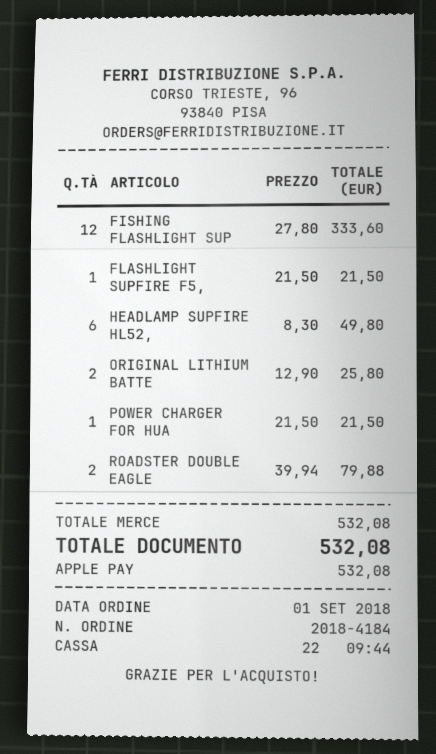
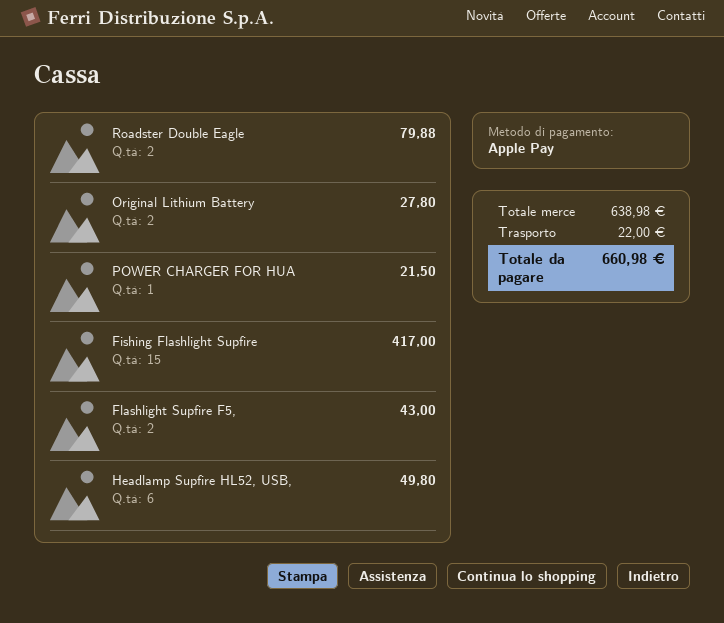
FISHING FLASHLIGHT SUP: 12 for 333.60 -> 15 for 417.00
FLASHLIGHT SUPFIRE F5,: 1 for 21.50 -> 2 for 43.00
ORIGINAL LITHIUM BATTE: 2 for 25.80 -> 2 for 27.80
subtotal: 532.08 -> 638.98
shipping: none -> 22.00
total: 532.08 -> 660.98

